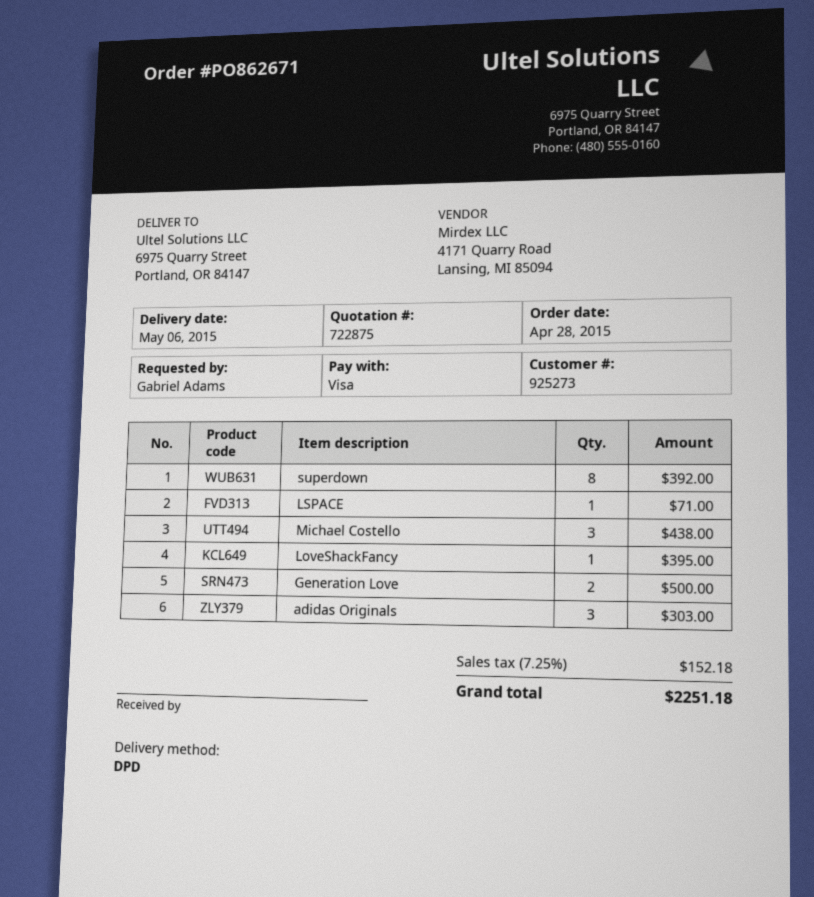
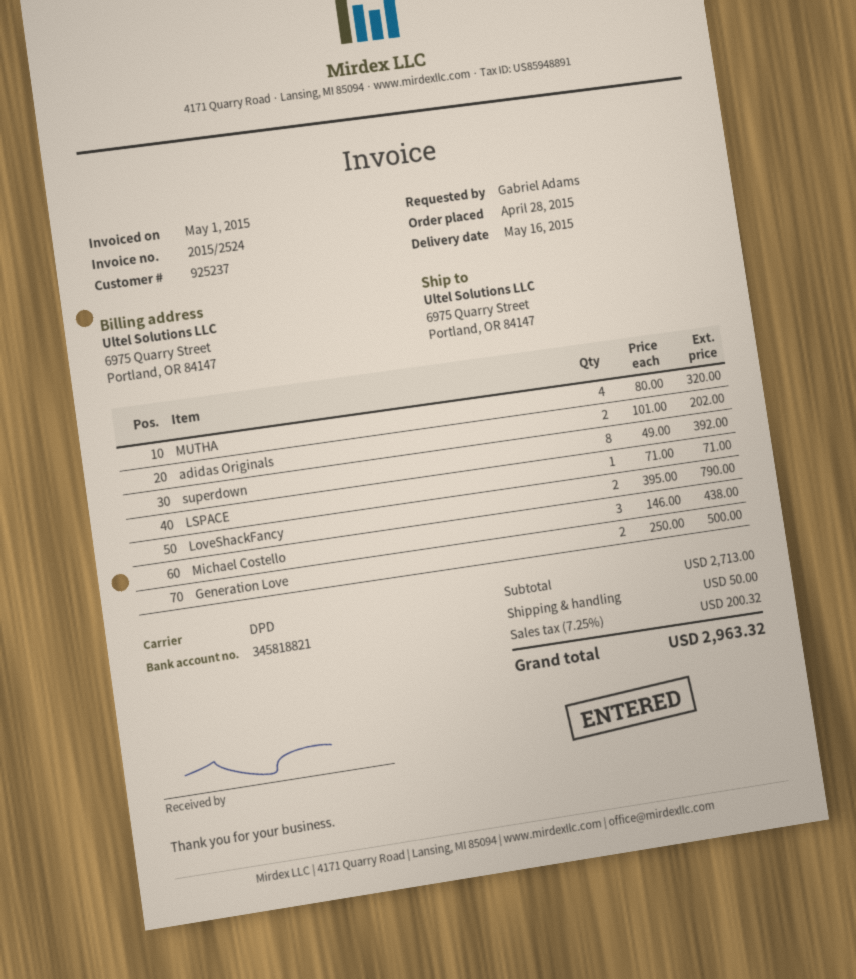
delivery date: 2015-05-06 -> 2015-05-16
customer number: 925273 -> 925237
LoveShackFancy: 1 for 395.00 -> 2 for 790.00
adidas Originals: 3 for 303.00 -> 2 for 202.00
MUTHA: none -> 4 for 320.00
shipping: none -> 50.00
tax: 7.25% = 152.18 -> 7.25% = 200.32
total: 2251.18 -> 2963.32

